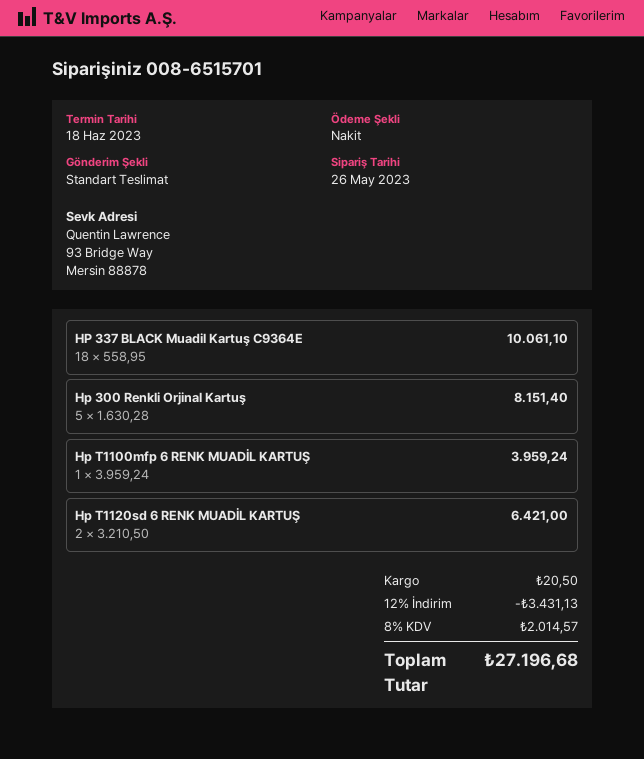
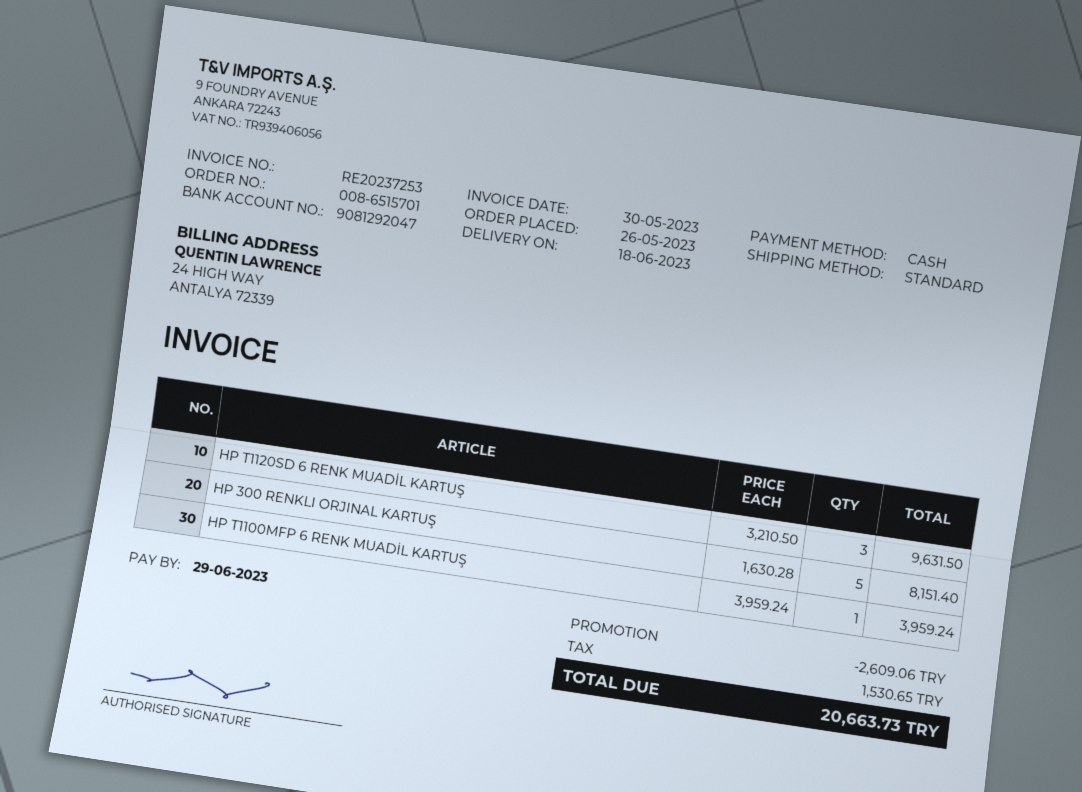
HP 337 BLACK Muadil Kartuş C9364E: 18 x 558.95 = 10061.10 -> none
Hp T1120sd 6 RENK MUADİL KARTUŞ: 2 x 3210.50 = 6421.00 -> 3 x 3210.50 = 9631.50
discount: 3431.13 -> 2609.06
shipping: 20.50 -> none
tax: 2014.57 -> 1530.65
total: 27196.68 -> 20663.73

